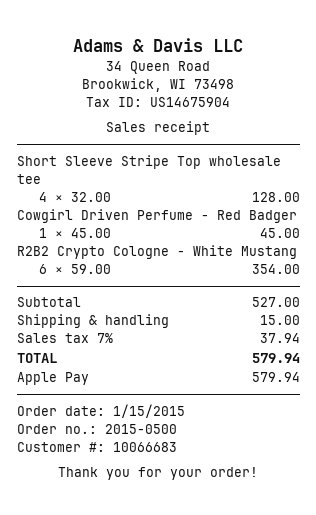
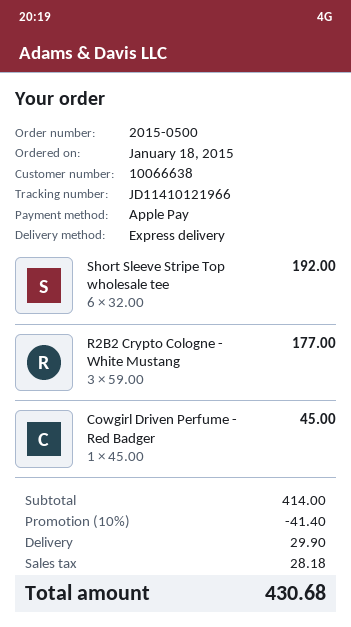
order date: 2015-01-15 -> 2015-01-18
customer number: 10066683 -> 10066638
Short Sleeve Stripe Top wholesale tee: 4 x 32.00 = 128.00 -> 6 x 32.00 = 192.00
R2B2 Crypto Cologne - White Mustang: 6 x 59.00 = 354.00 -> 3 x 59.00 = 177.00
subtotal: 527.00 -> 414.00
discount: none -> 10% = 41.40
shipping: 15.00 -> 29.90
tax: 37.94 -> 28.18
total: 579.94 -> 430.68

